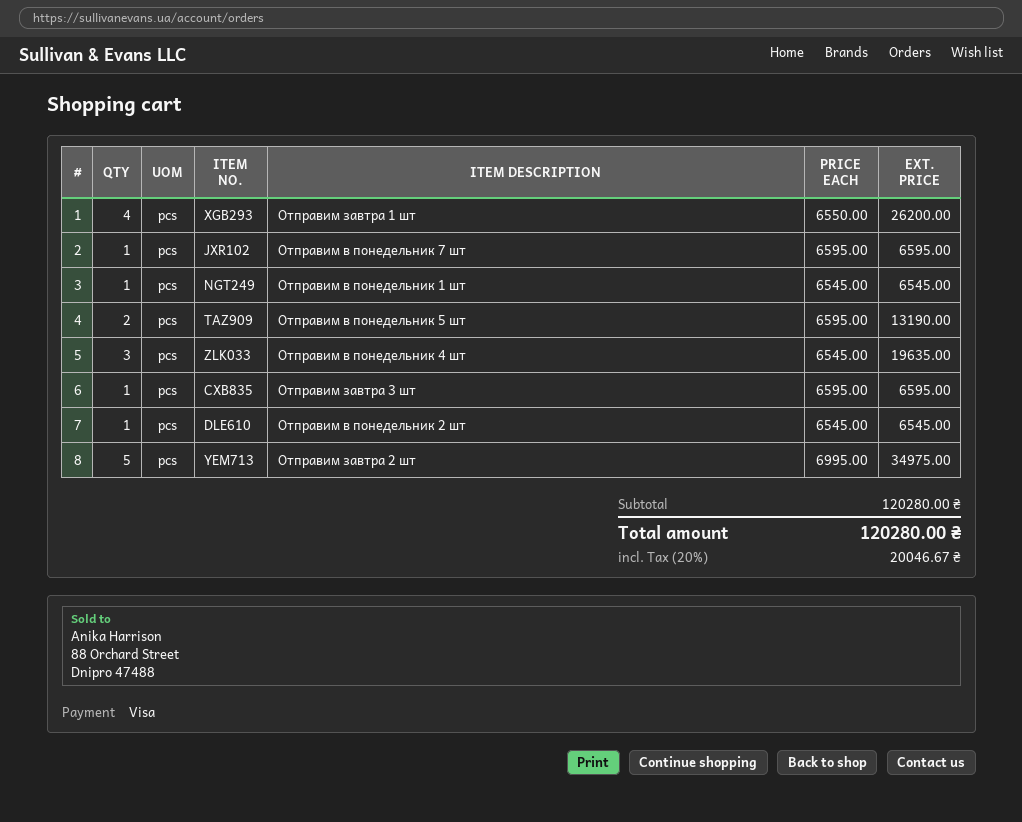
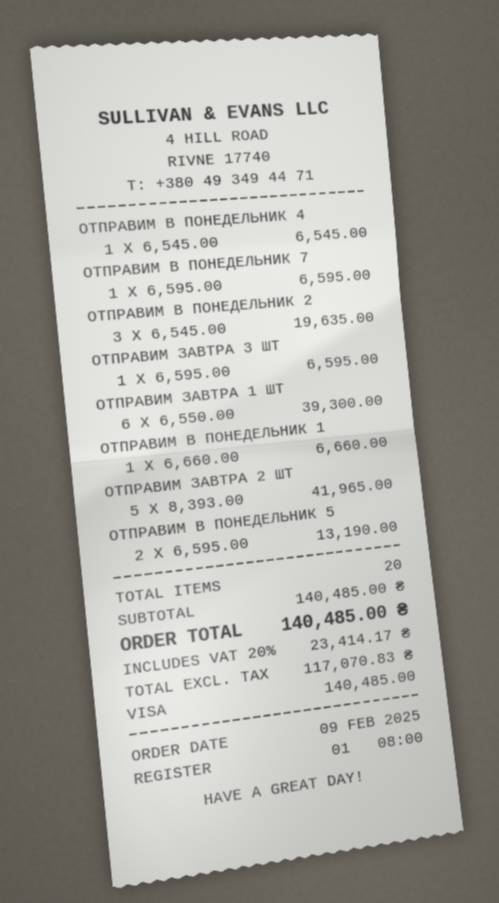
Отправим завтра 1 шт: 4 x 6550.00 = 26200.00 -> 6 x 6550.00 = 39300.00
Отправим в понедельник 1 шт: 1 x 6545.00 = 6545.00 -> 1 x 6660.00 = 6660.00
Отправим в понедельник 4 шт: 3 x 6545.00 = 19635.00 -> 1 x 6545.00 = 6545.00
Отправим в понедельник 2 шт: 1 x 6545.00 = 6545.00 -> 3 x 6545.00 = 19635.00
Отправим завтра 2 шт: 5 x 6995.00 = 34975.00 -> 5 x 8393.00 = 41965.00
subtotal: 120280.00 -> 140485.00
tax: 20% = 20046.67 -> 20% = 23414.17
total: 120280.00 -> 140485.00

